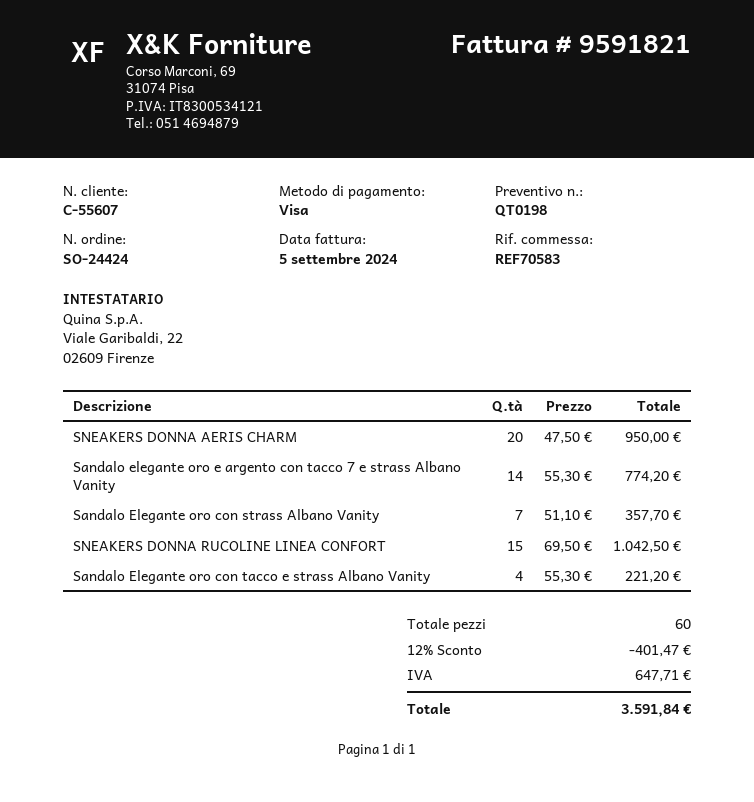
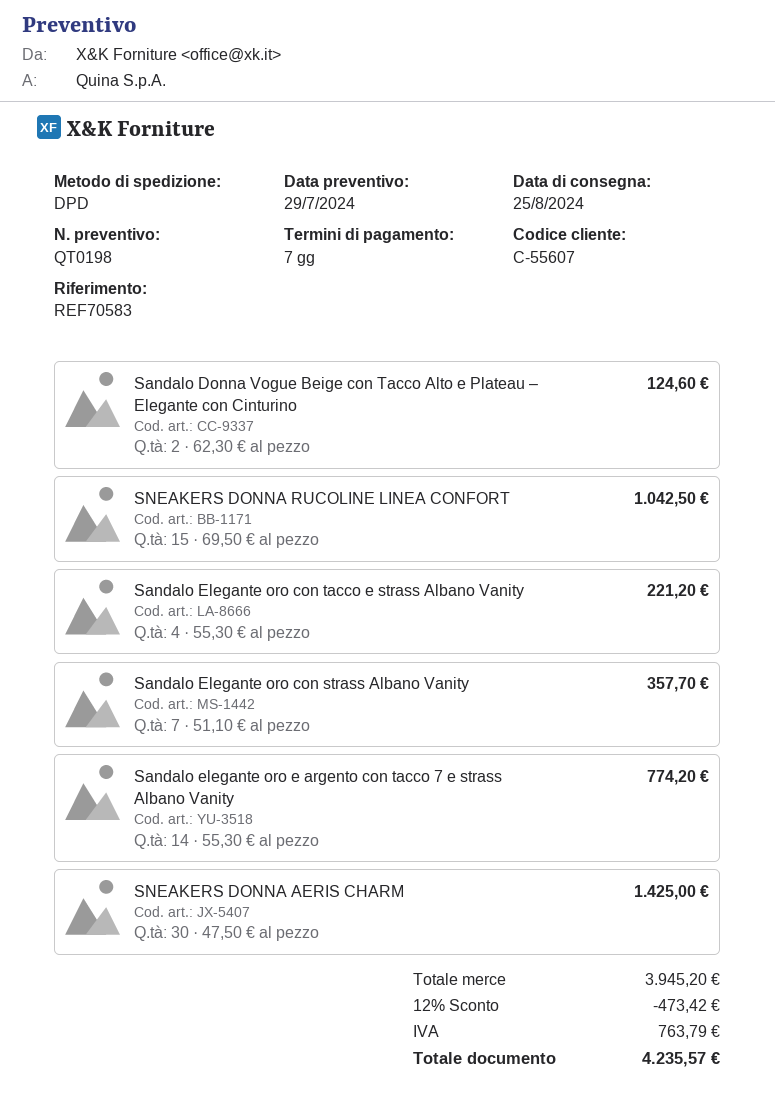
SNEAKERS DONNA AERIS CHARM: 20 x 47.50 = 950.00 -> 30 x 47.50 = 1425.00
Sandalo Donna Vogue Beige con Tacco Alto e Plateau – Elegante con Cinturino: none -> 2 x 62.30 = 124.60
discount: 12% = 401.47 -> 12% = 473.42
tax: 647.71 -> 763.79
total: 3591.84 -> 4235.57

